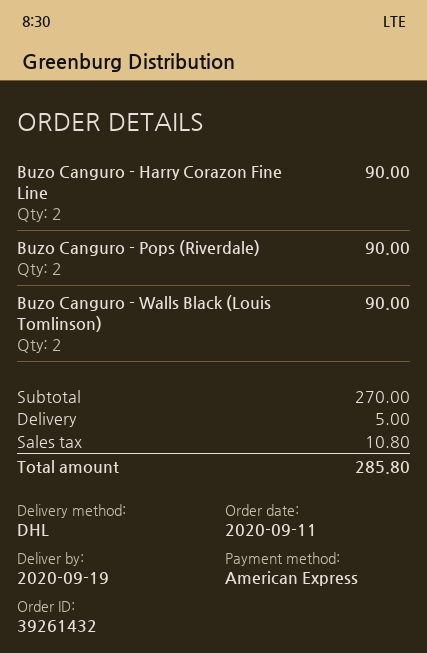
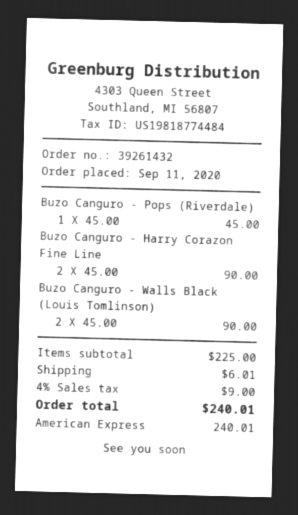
Buzo Canguro - Pops (Riverdale): 2 for 90.00 -> 1 for 45.00
subtotal: 270.00 -> 225.00
shipping: 5.00 -> 6.01
tax: 10.80 -> 9.00
total: 285.80 -> 240.01

